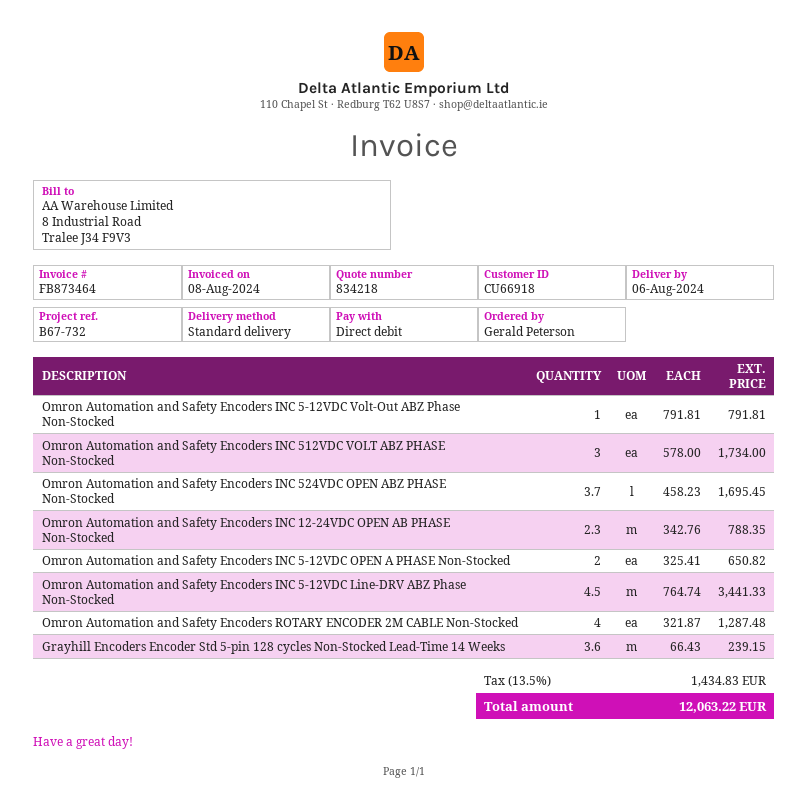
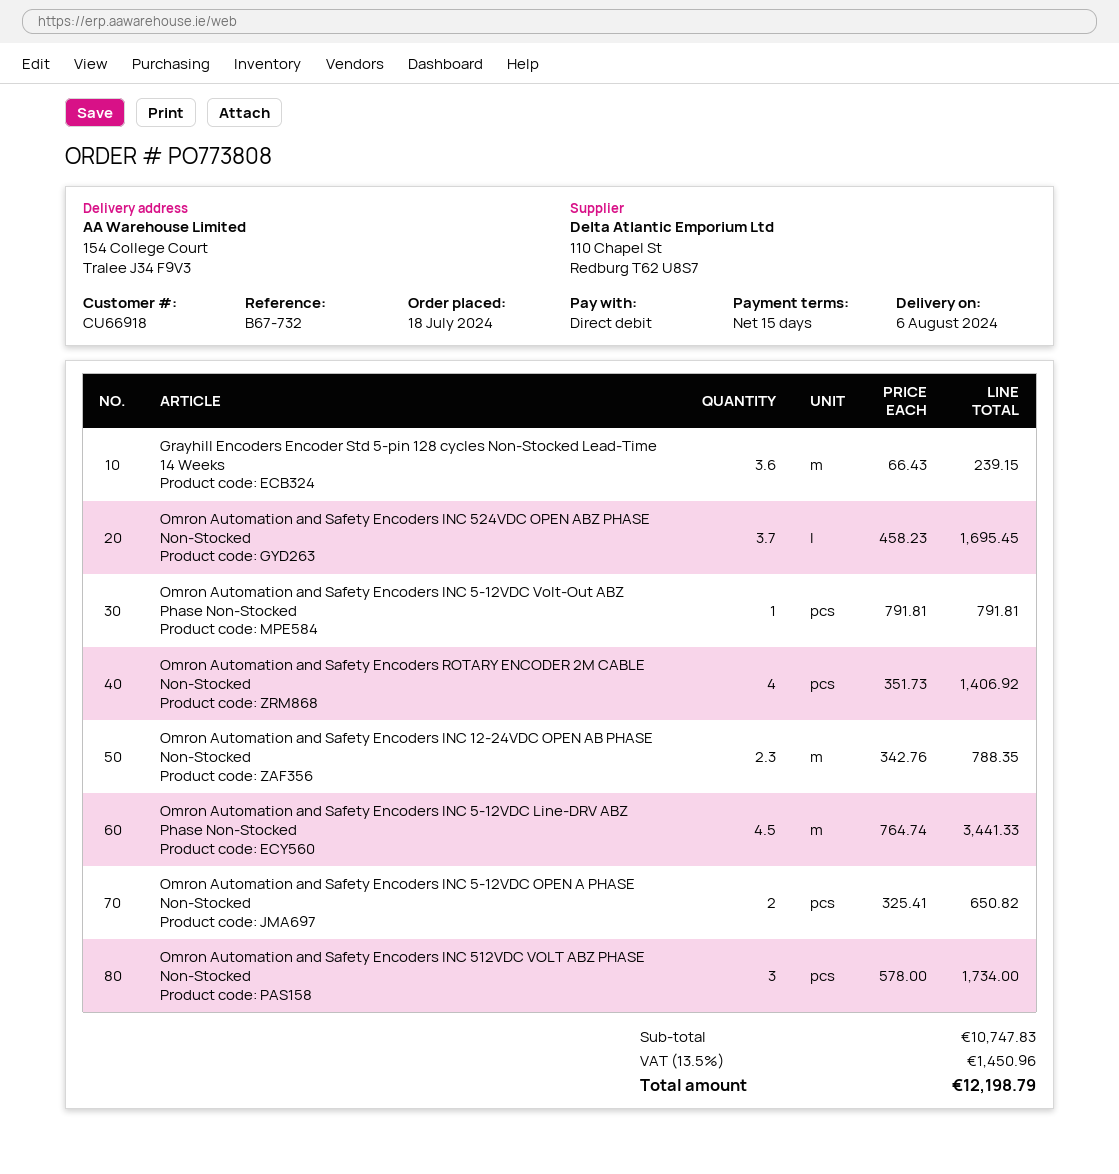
Omron Automation and Safety Encoders ROTARY ENCODER 2M CABLE Non-Stocked: 4 x 321.87 = 1287.48 -> 4 x 351.73 = 1406.92
tax: 13.5% = 1434.83 -> 13.5% = 1450.96
total: 12063.22 -> 12198.79

